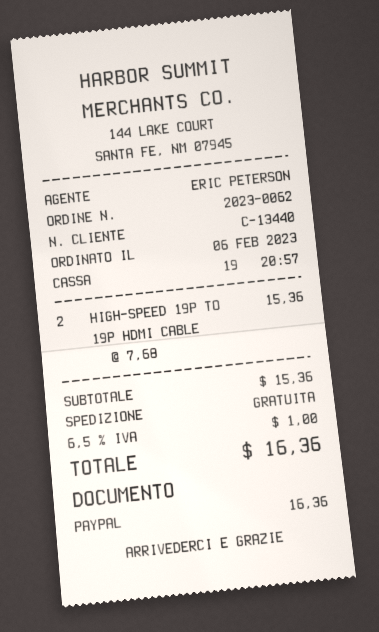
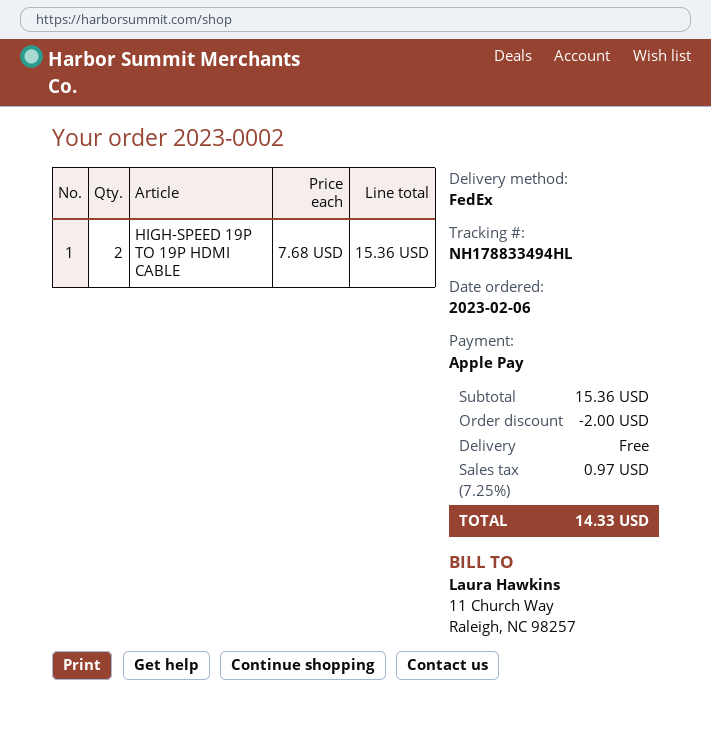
order number: 2023-0062 -> 2023-0002
payment method: PayPal -> Apple Pay
discount: none -> 2.00
tax: 6.5% = 1.00 -> 7.25% = 0.97
total: 16.36 -> 14.33

